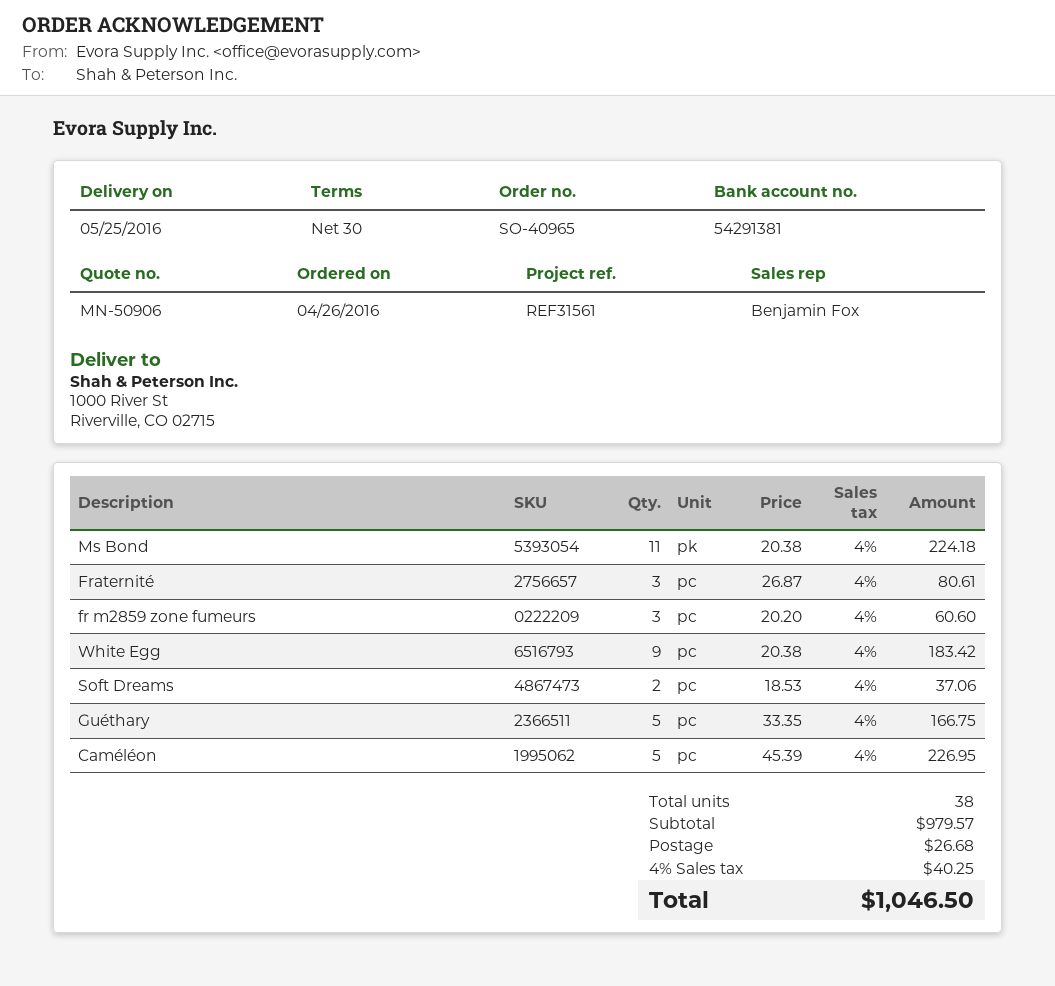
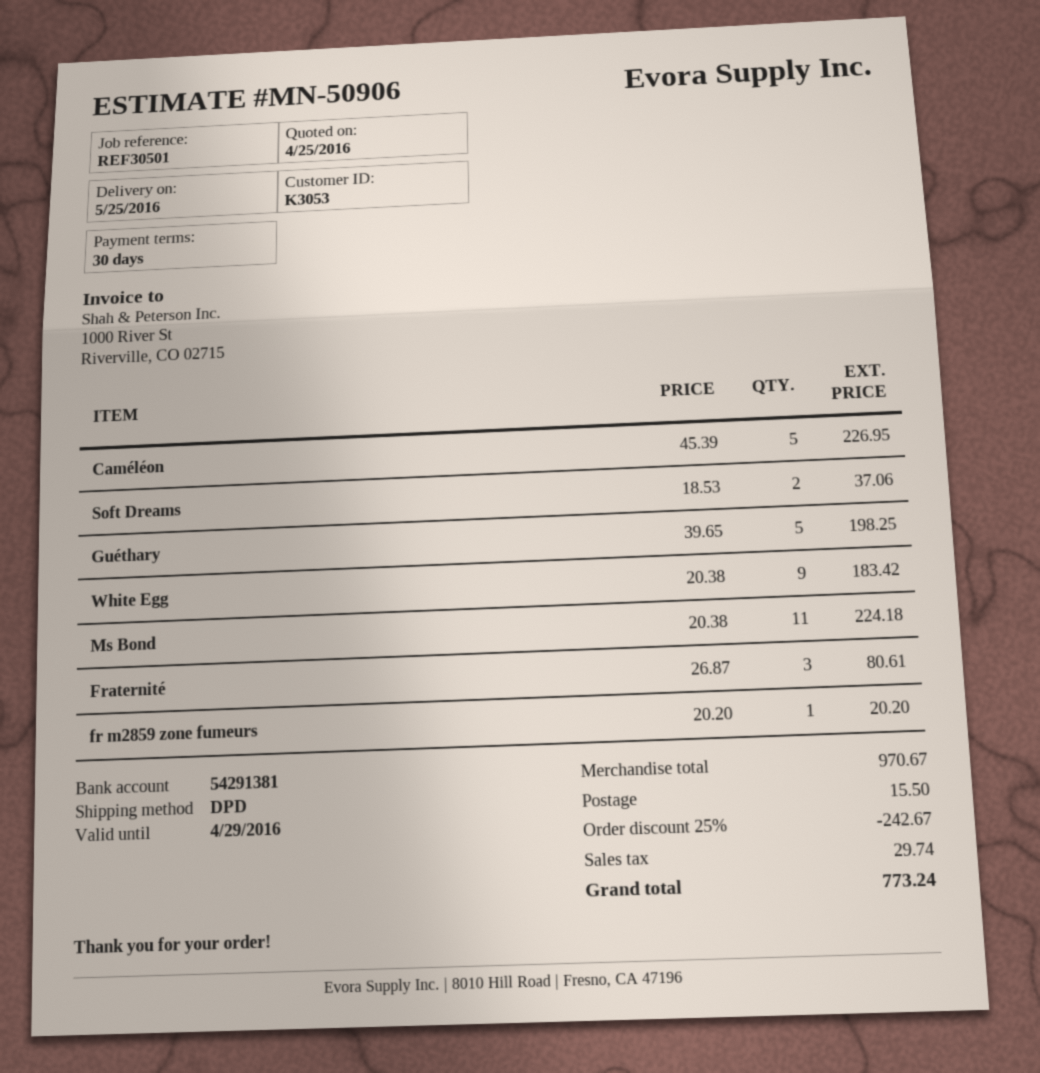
reference: REF31561 -> REF30501
fr m2859 zone fumeurs: 3 x 20.20 = 60.60 -> 1 x 20.20 = 20.20
Guéthary: 5 x 33.35 = 166.75 -> 5 x 39.65 = 198.25
subtotal: 979.57 -> 970.67
discount: none -> 25% = 242.67
shipping: 26.68 -> 15.50
tax: 40.25 -> 29.74
total: 1046.50 -> 773.24

